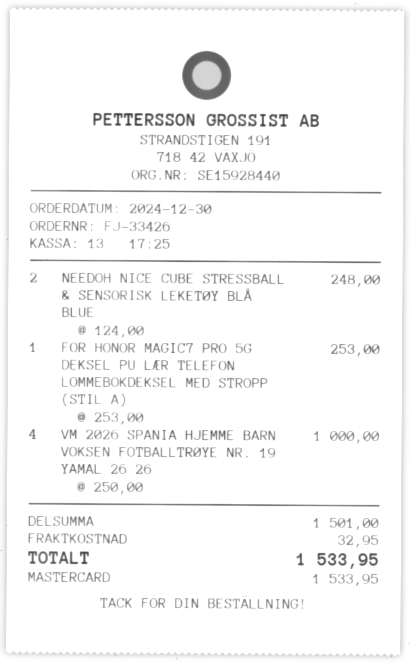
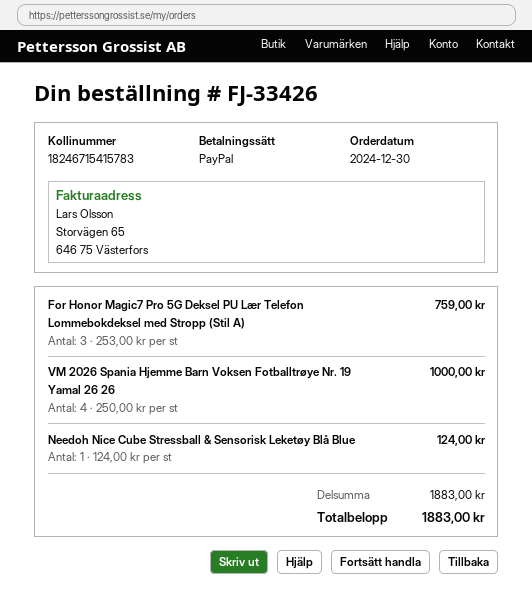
payment method: Mastercard -> PayPal
NEEDOH NICE CUBE STRESSBALL & SENSORISK LEKETØY BLÅ BLUE: 2 x 124.00 = 248.00 -> 1 x 124.00 = 124.00
FOR HONOR MAGIC7 PRO 5G DEKSEL PU LÆR TELEFON LOMMEBOKDEKSEL MED STROPP (STIL A): 1 x 253.00 = 253.00 -> 3 x 253.00 = 759.00
subtotal: 1501.00 -> 1883.00
shipping: 32.95 -> none
total: 1533.95 -> 1883.00

